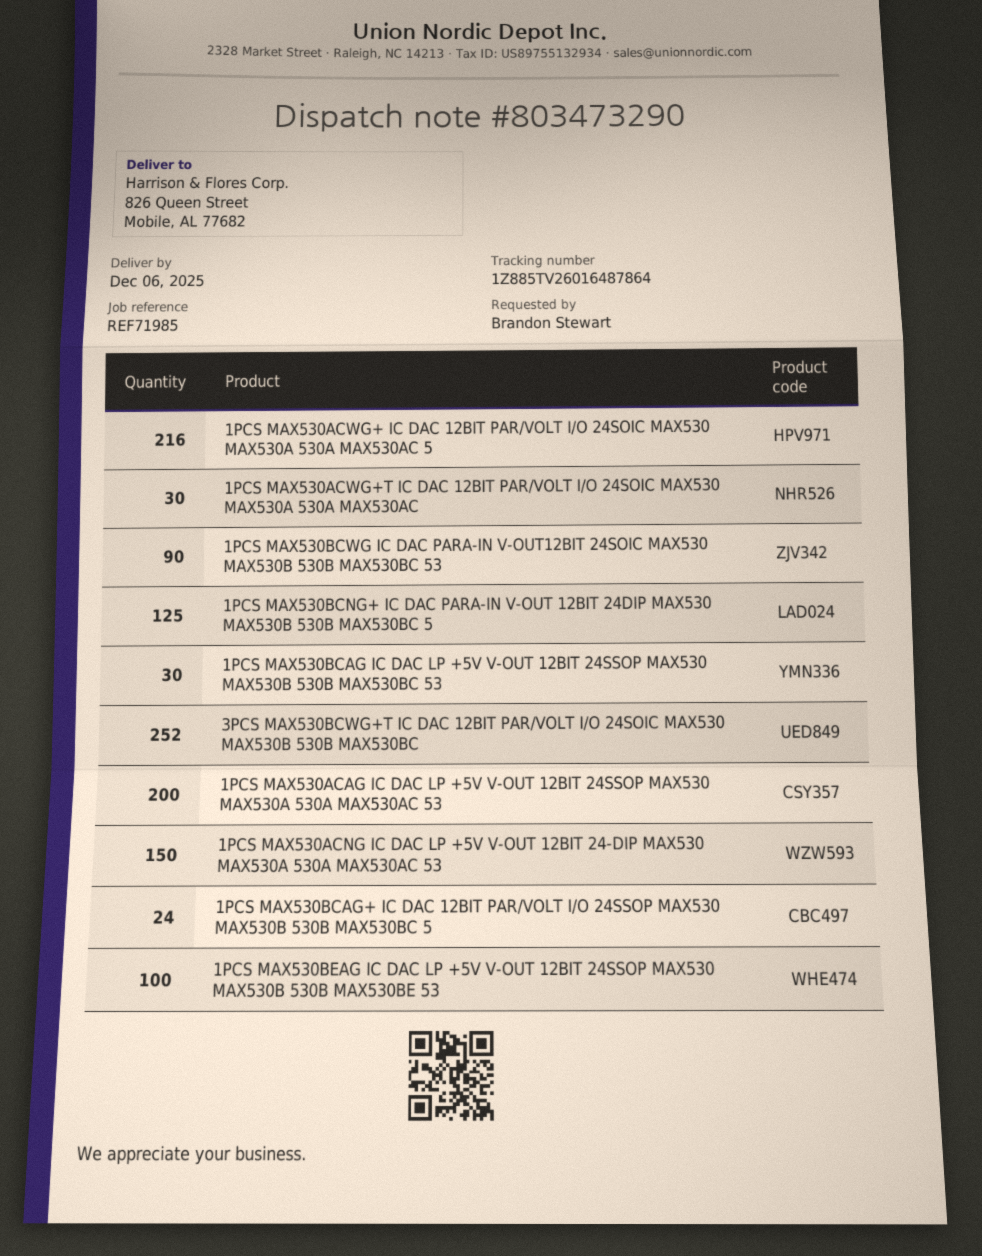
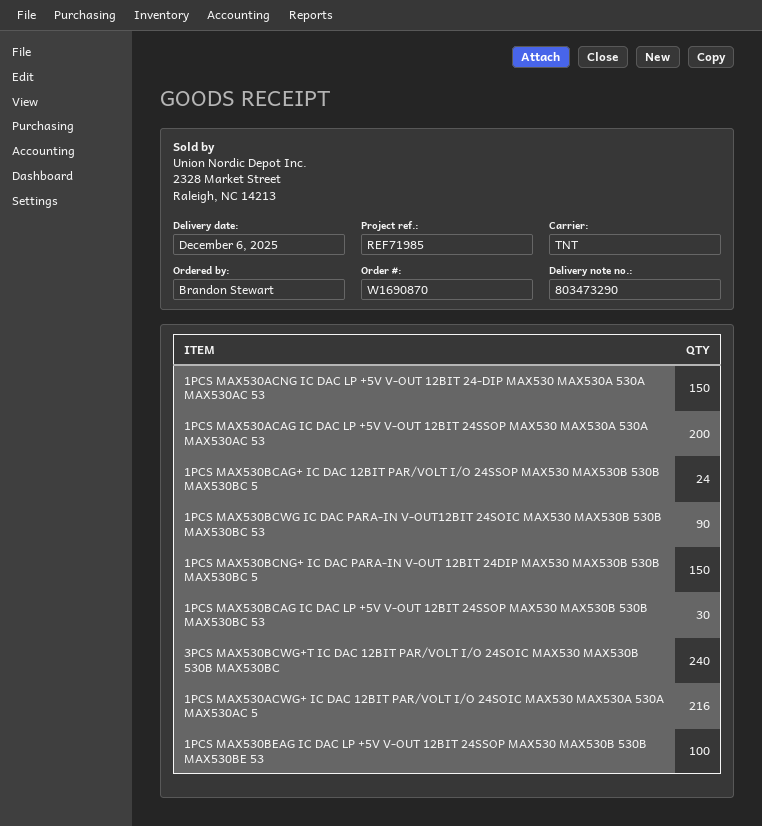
1PCS MAX530ACWG+T IC DAC 12BIT PAR/VOLT I/O 24SOIC MAX530 MAX530A 530A MAX530AC: 30 -> none
1PCS MAX530BCNG+ IC DAC PARA-IN V-OUT 12BIT 24DIP MAX530 MAX530B 530B MAX530BC 5: 125 -> 150
3PCS MAX530BCWG+T IC DAC 12BIT PAR/VOLT I/O 24SOIC MAX530 MAX530B 530B MAX530BC: 252 -> 240

